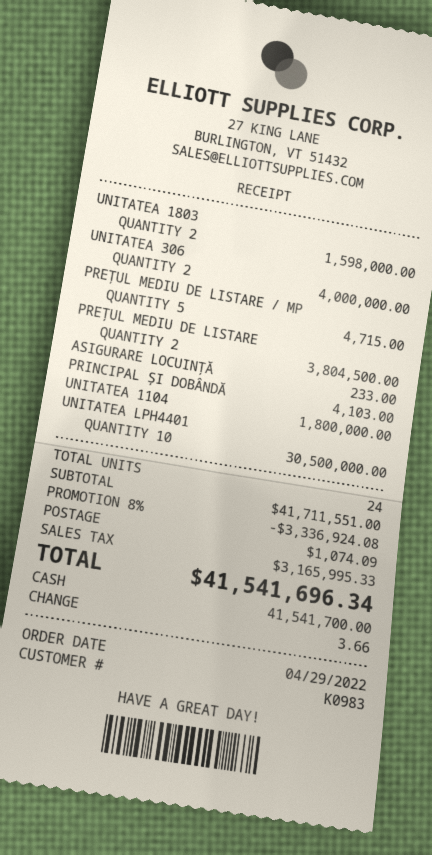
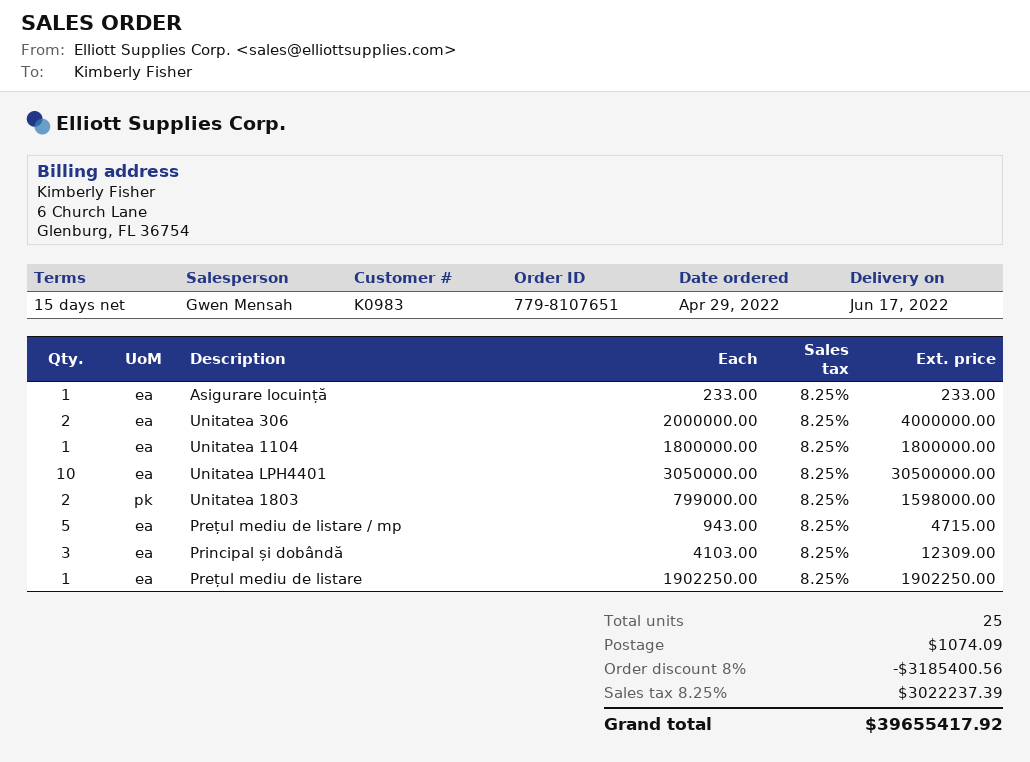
PREȚUL MEDIU DE LISTARE: 2 for 3804500.00 -> 1 for 1902250.00
PRINCIPAL ȘI DOBÂNDĂ: 1 for 4103.00 -> 3 for 12309.00
total quantity: 24 -> 25
discount: 8% = 3336924.08 -> 8% = 3185400.56
tax: 3165995.33 -> 3022237.39
total: 41541696.34 -> 39655417.92

